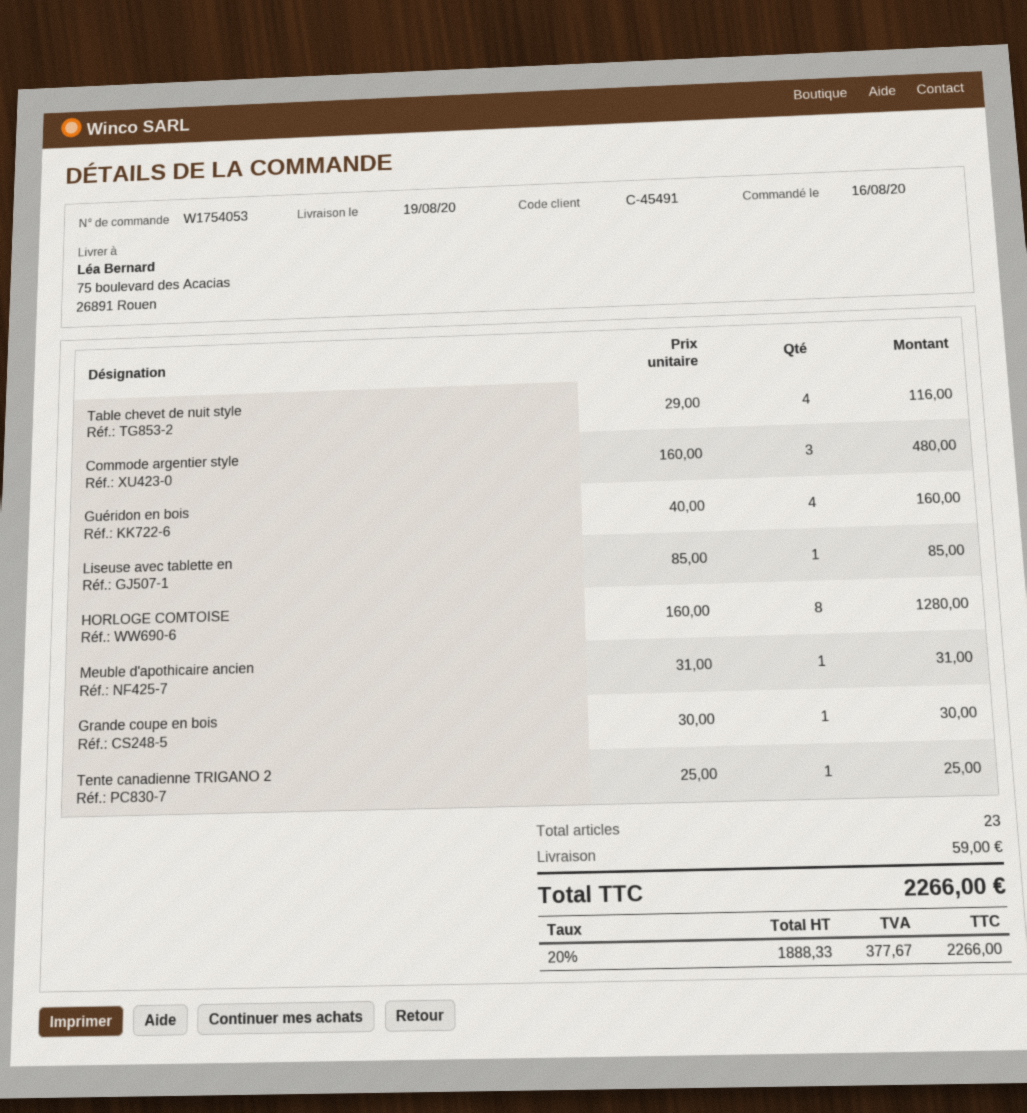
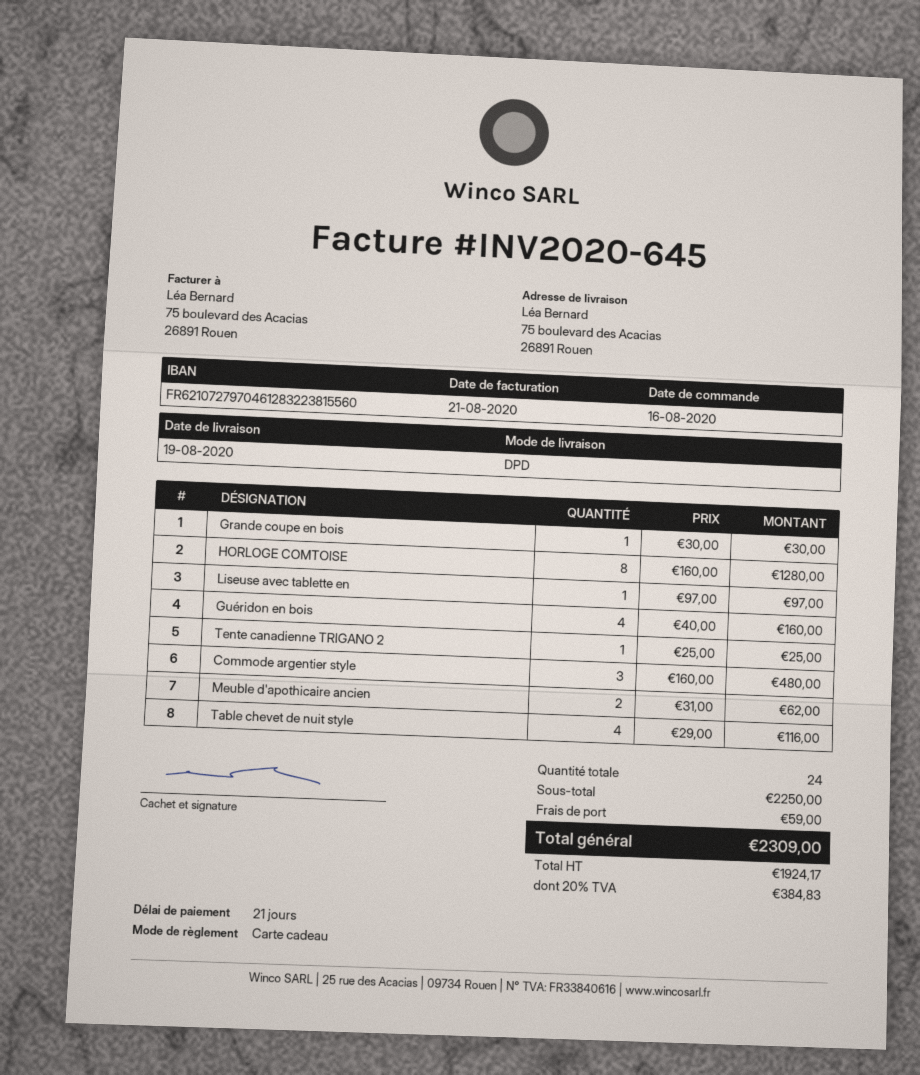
Liseuse avec tablette en: 1 x 85.00 = 85.00 -> 1 x 97.00 = 97.00
Meuble d'apothicaire ancien: 1 x 31.00 = 31.00 -> 2 x 31.00 = 62.00
total quantity: 23 -> 24
net: 1888.33 -> 1924.17
tax: 20% = 377.67 -> 20% = 384.83
total: 2266.00 -> 2309.00

